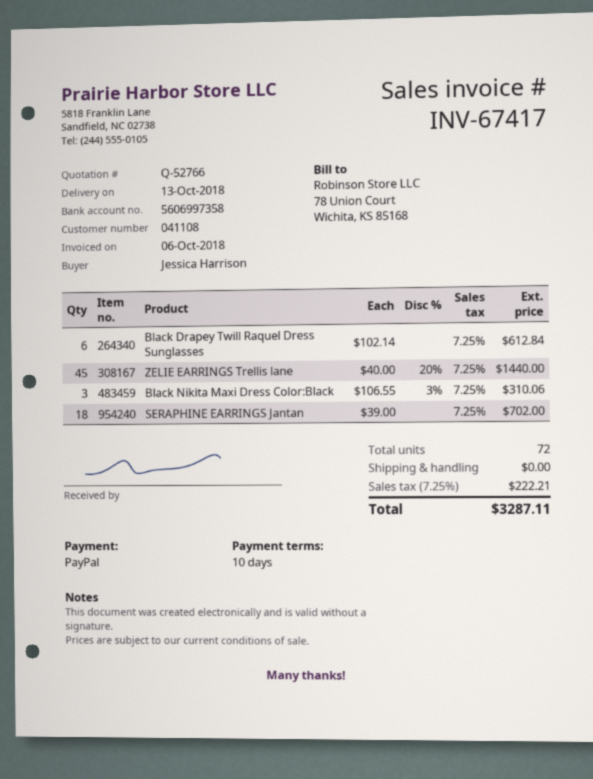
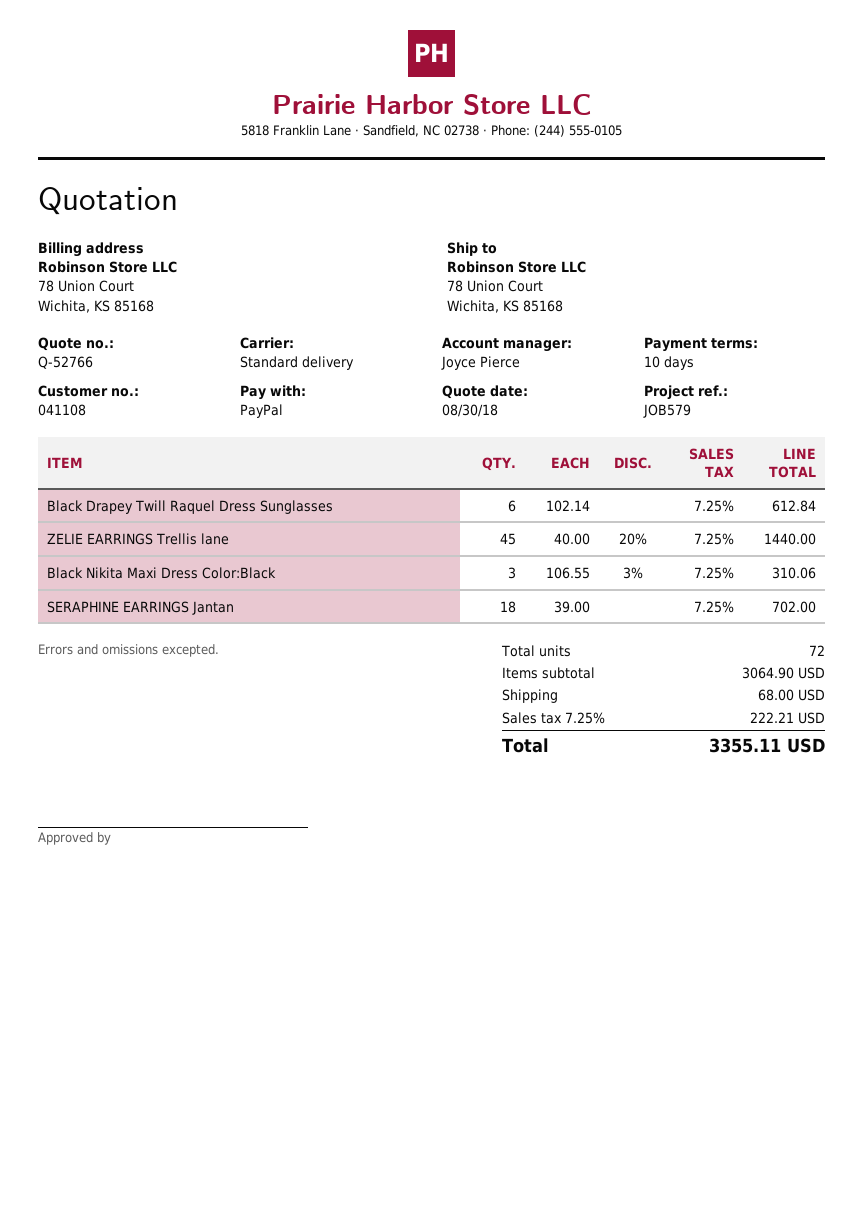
shipping: 0.00 -> 68.00
total: 3287.11 -> 3355.11

